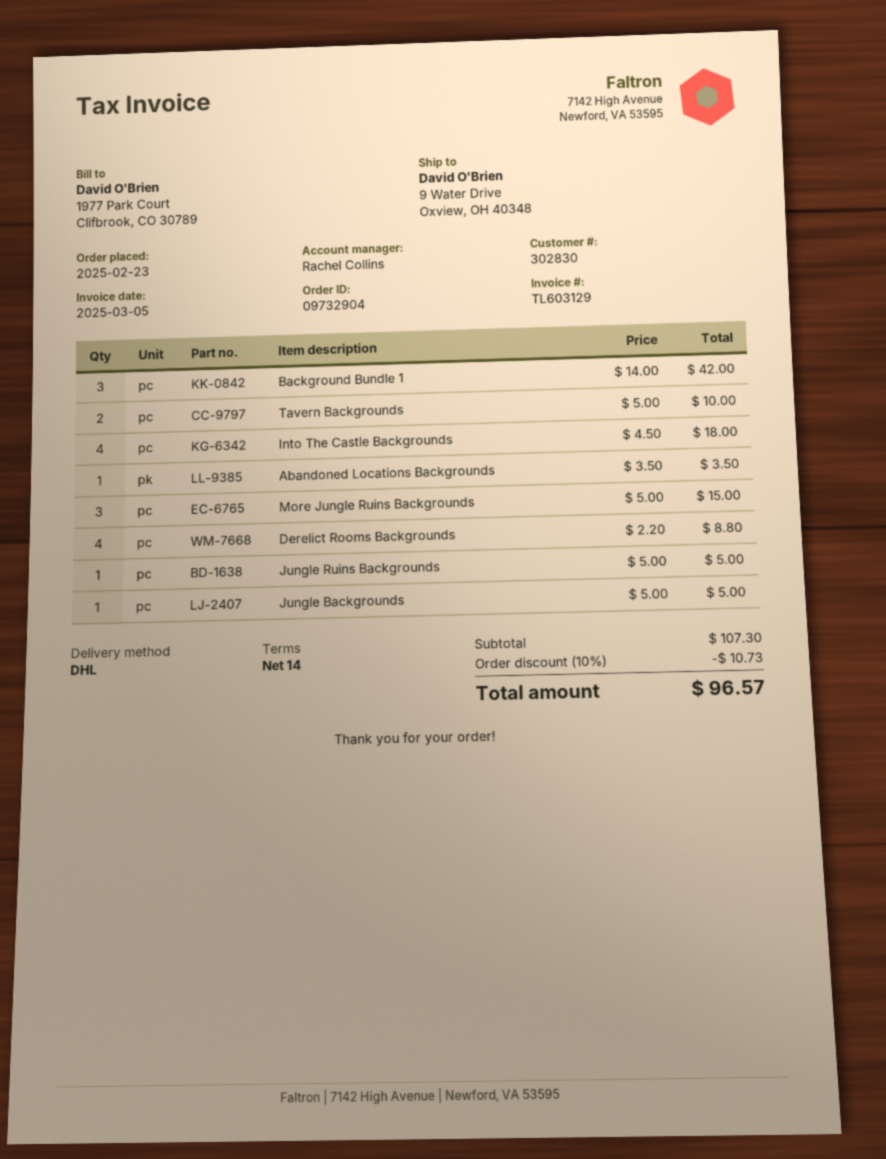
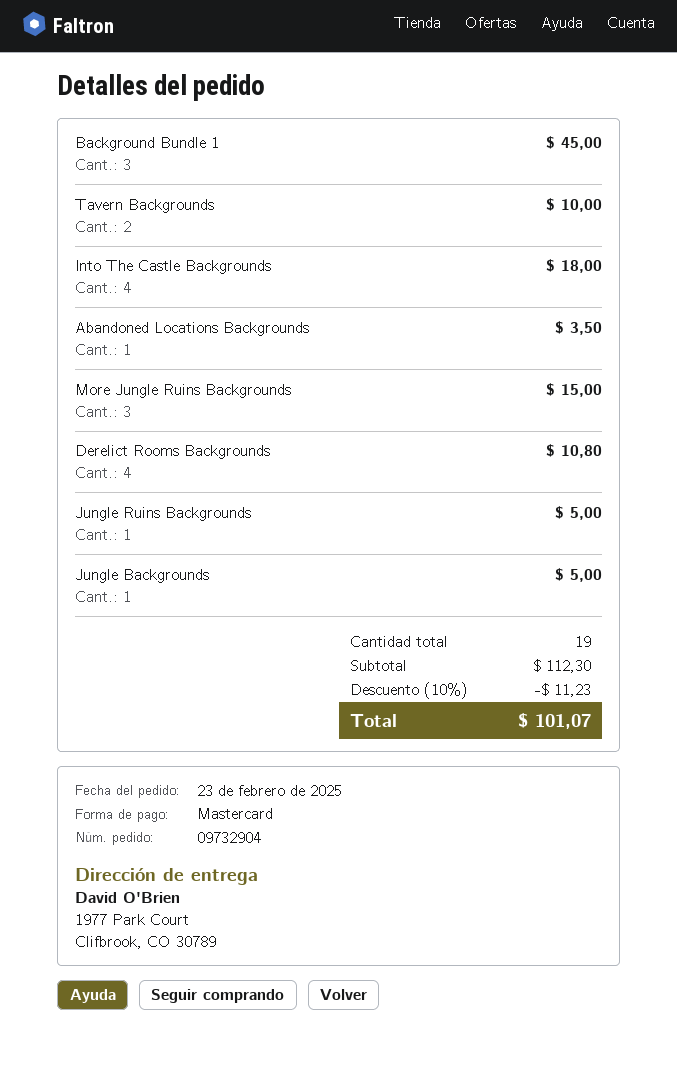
ship to: 9 Water Drive, Oxview, OH 40348 -> 1977 Park Court, Clifbrook, CO 30789
Background Bundle 1: 3 for 42.00 -> 3 for 45.00
Derelict Rooms Backgrounds: 4 for 8.80 -> 4 for 10.80
subtotal: 107.30 -> 112.30
discount: 10% = 10.73 -> 10% = 11.23
total: 96.57 -> 101.07

